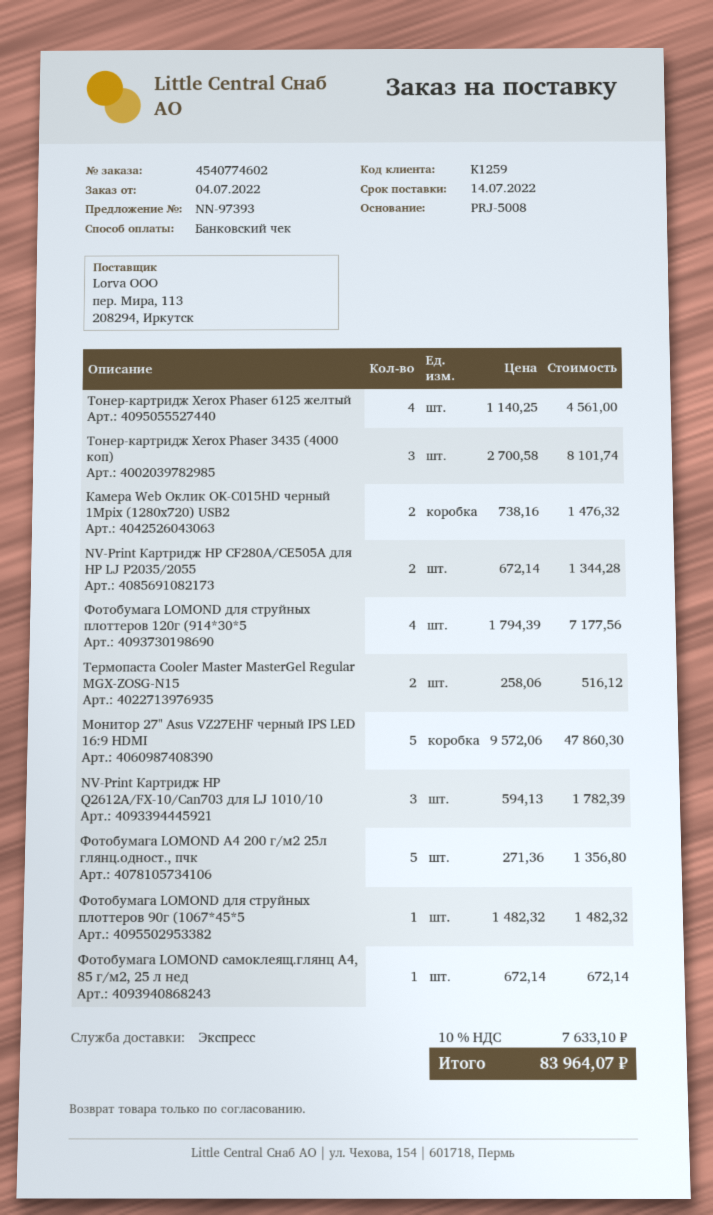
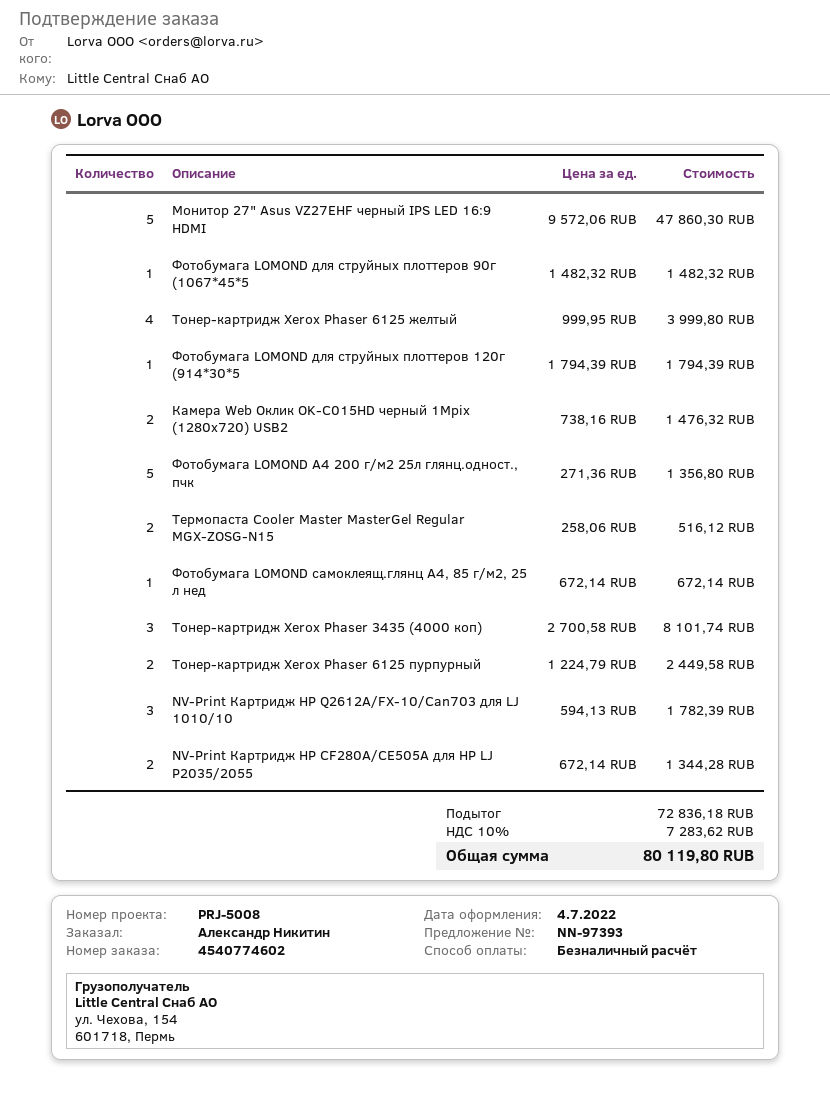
payment method: cheque -> bank transfer
Тонер-картридж Xerox Phaser 6125 желтый: 4 x 1140.25 = 4561.00 -> 4 x 999.95 = 3999.80
Фотобумага LOMOND для струйных плоттеров 120г (914*30*5: 4 x 1794.39 = 7177.56 -> 1 x 1794.39 = 1794.39
Тонер-картридж Xerox Phaser 6125 пурпурный: none -> 2 x 1224.79 = 2449.58
tax: 10% = 7633.10 -> 10% = 7283.62
total: 83964.07 -> 80119.80

